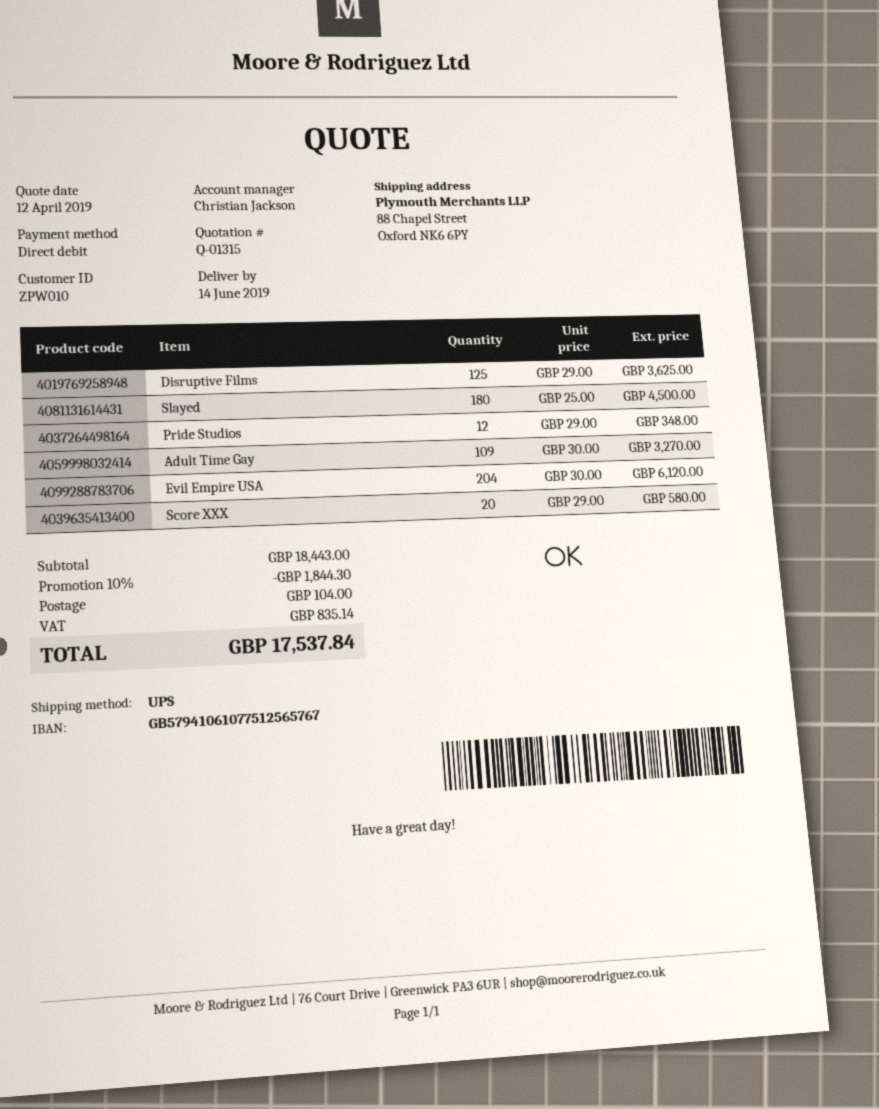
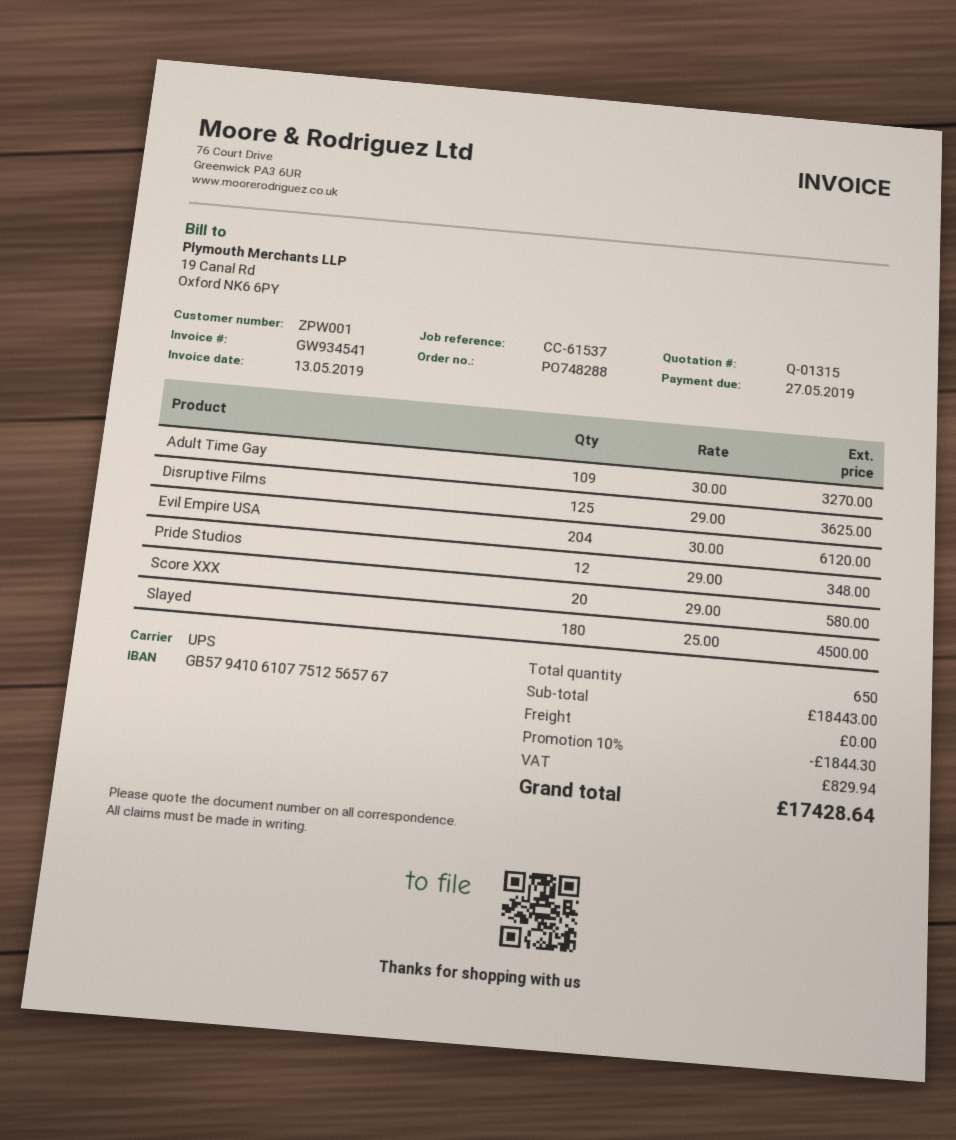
customer number: ZPW010 -> ZPW001
shipping: 104.00 -> 0.00
tax: 835.14 -> 829.94
total: 17537.84 -> 17428.64

